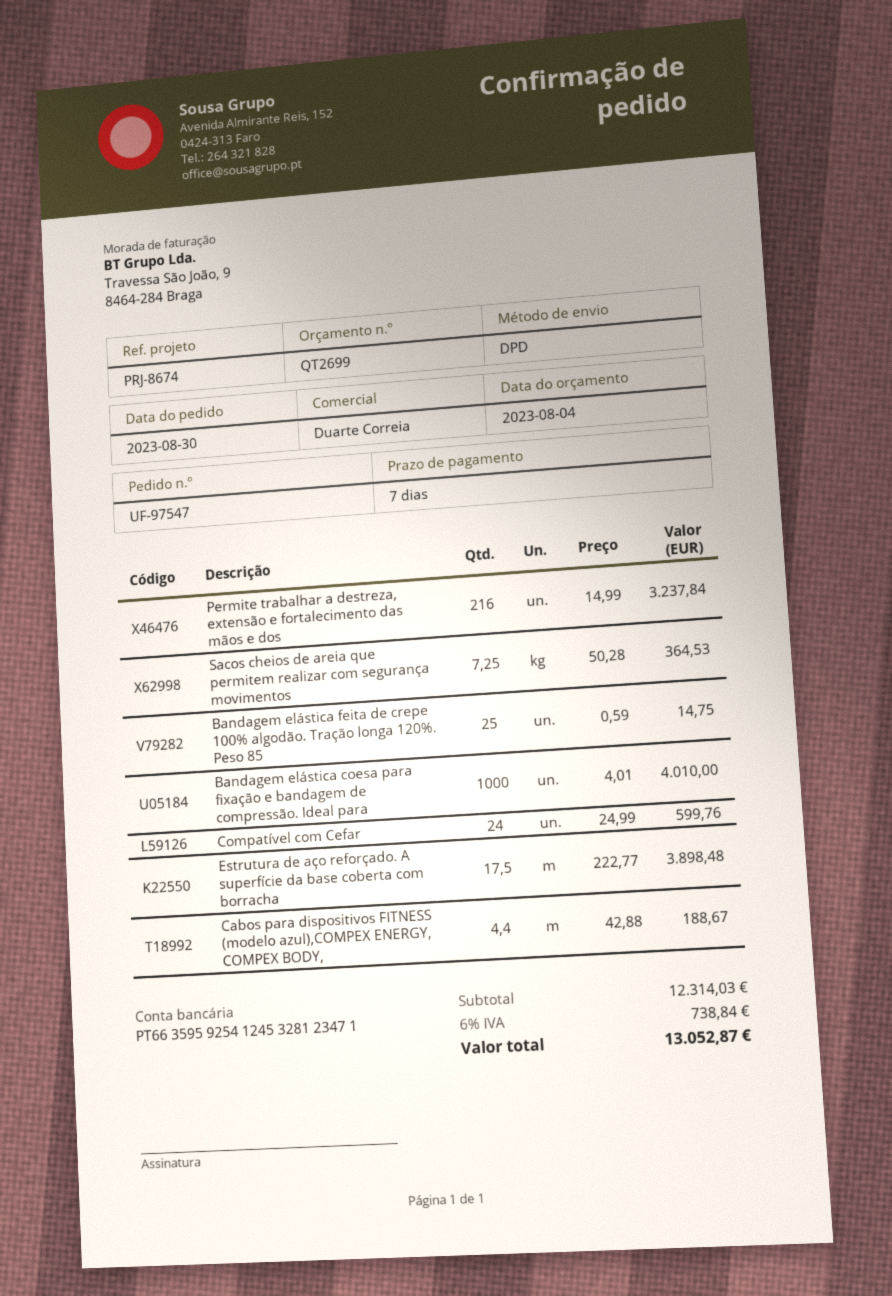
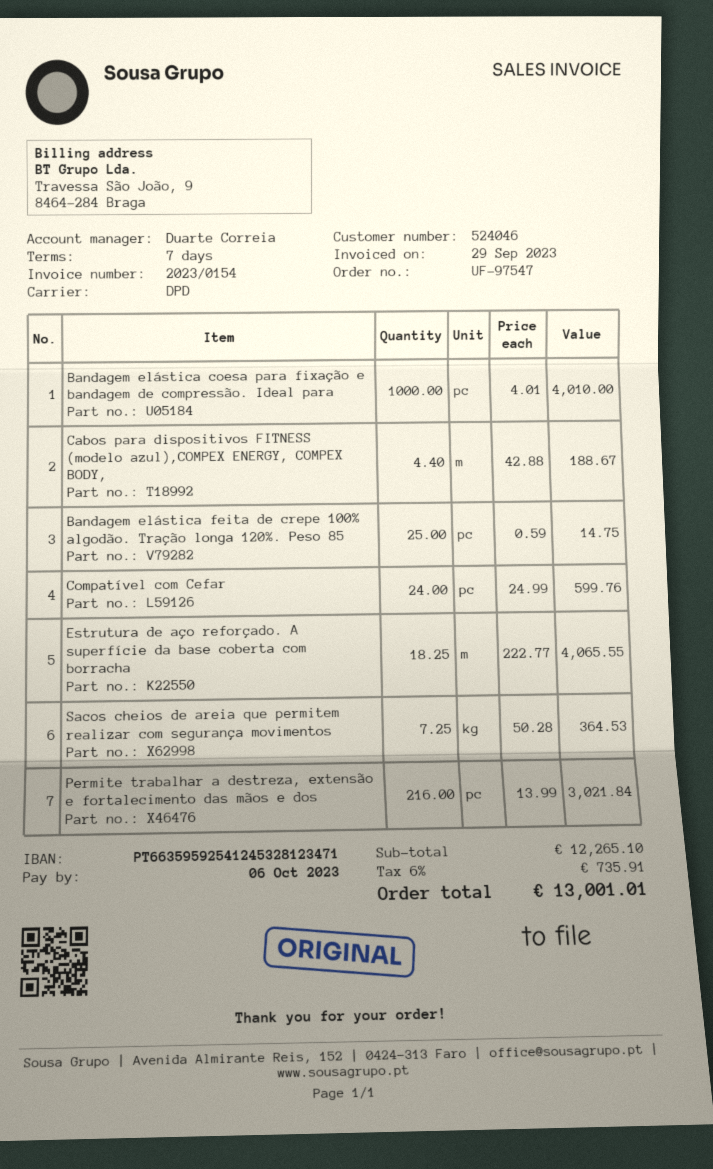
Permite trabalhar a destreza, extensão e fortalecimento das mãos e dos: 216 x 14.99 = 3237.84 -> 216 x 13.99 = 3021.84
Estrutura de aço reforçado. A superfície da base coberta com borracha: 17.5 x 222.77 = 3898.48 -> 18.25 x 222.77 = 4065.55
subtotal: 12314.03 -> 12265.10
tax: 6% = 738.84 -> 6% = 735.91
total: 13052.87 -> 13001.01

